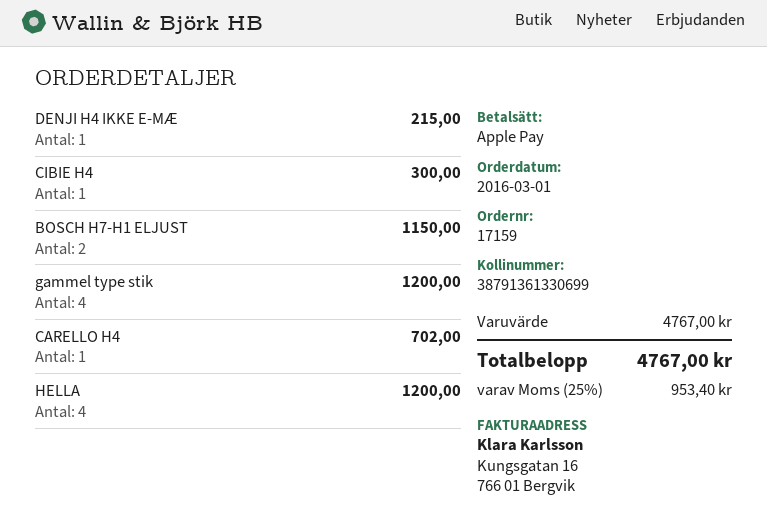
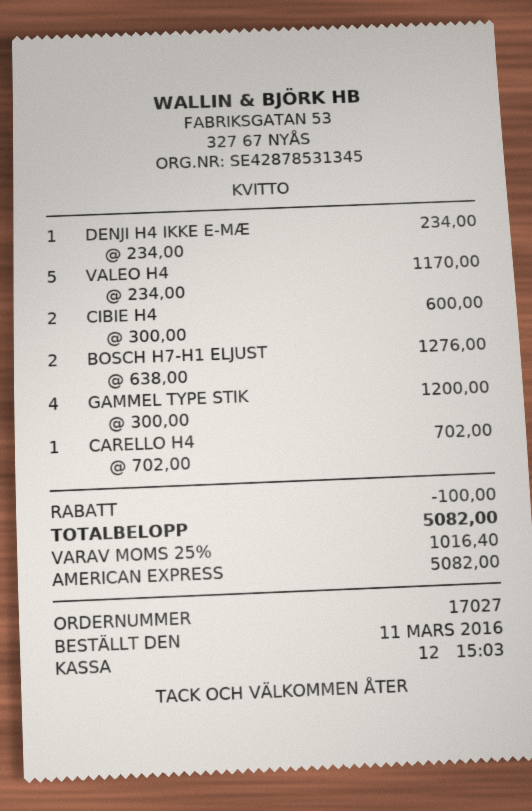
order number: 17159 -> 17027
order date: 2016-03-01 -> 2016-03-11
payment method: Apple Pay -> American Express
DENJI H4 IKKE E-MÆ: 1 for 215.00 -> 1 for 234.00
CIBIE H4: 1 for 300.00 -> 2 for 600.00
BOSCH H7-H1 ELJUST: 2 for 1150.00 -> 2 for 1276.00
HELLA: 4 for 1200.00 -> none
VALEO H4: none -> 5 for 1170.00
discount: none -> 100.00
tax: 25% = 953.40 -> 25% = 1016.40
total: 4767.00 -> 5082.00

